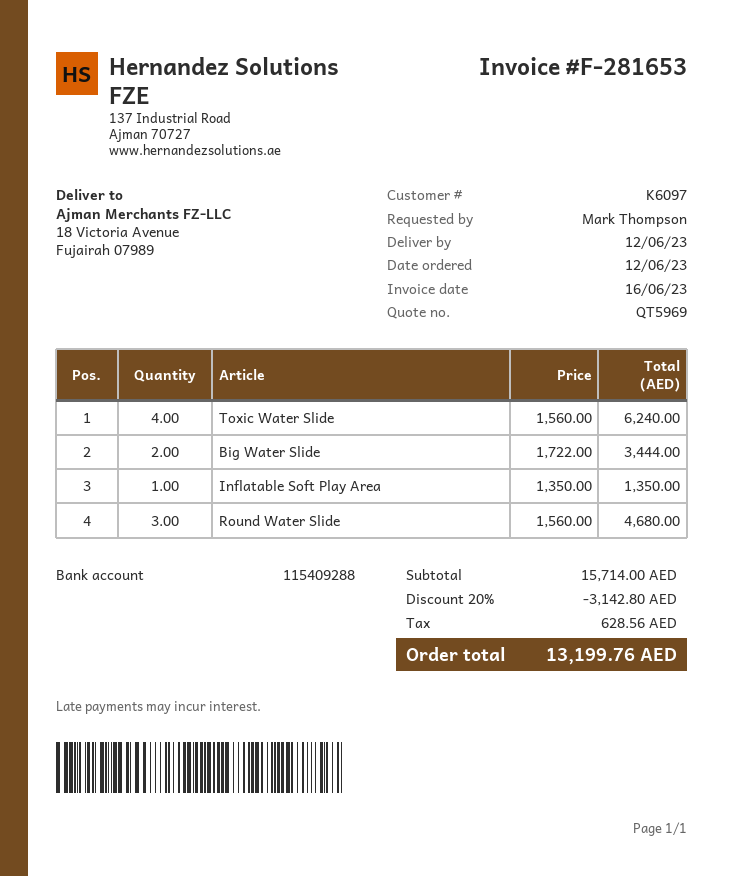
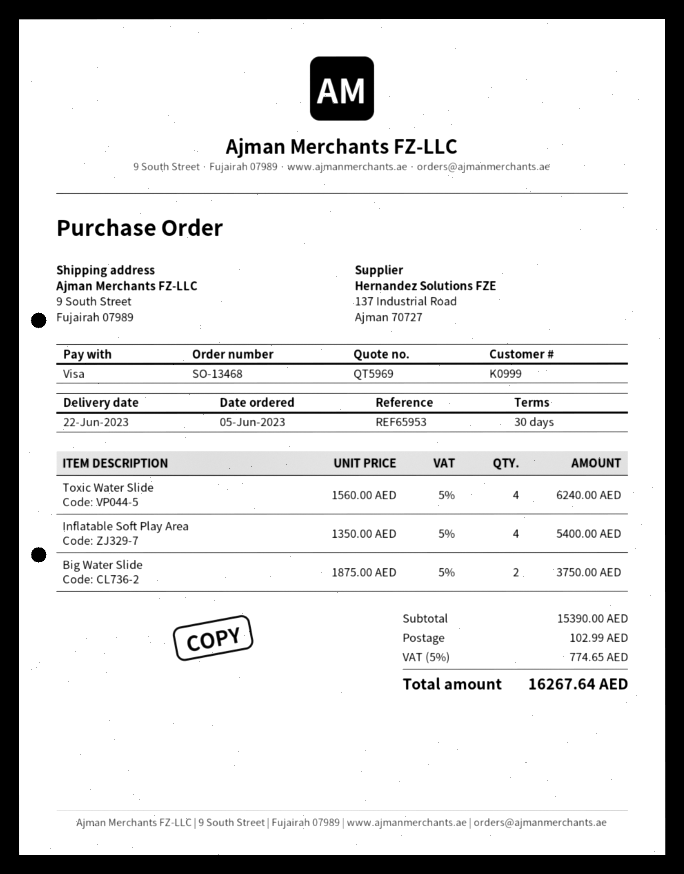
order date: 2023-06-12 -> 2023-06-05
delivery date: 2023-06-12 -> 2023-06-22
customer number: K6097 -> K0999
ship to: 18 Victoria Avenue, Fujairah 07989 -> 9 South Street, Fujairah 07989
Big Water Slide: 2 x 1722.00 = 3444.00 -> 2 x 1875.00 = 3750.00
Inflatable Soft Play Area: 1 x 1350.00 = 1350.00 -> 4 x 1350.00 = 5400.00
Round Water Slide: 3 x 1560.00 = 4680.00 -> none
subtotal: 15714.00 -> 15390.00
discount: 20% = 3142.80 -> none
shipping: none -> 102.99
tax: 628.56 -> 774.65
total: 13199.76 -> 16267.64

